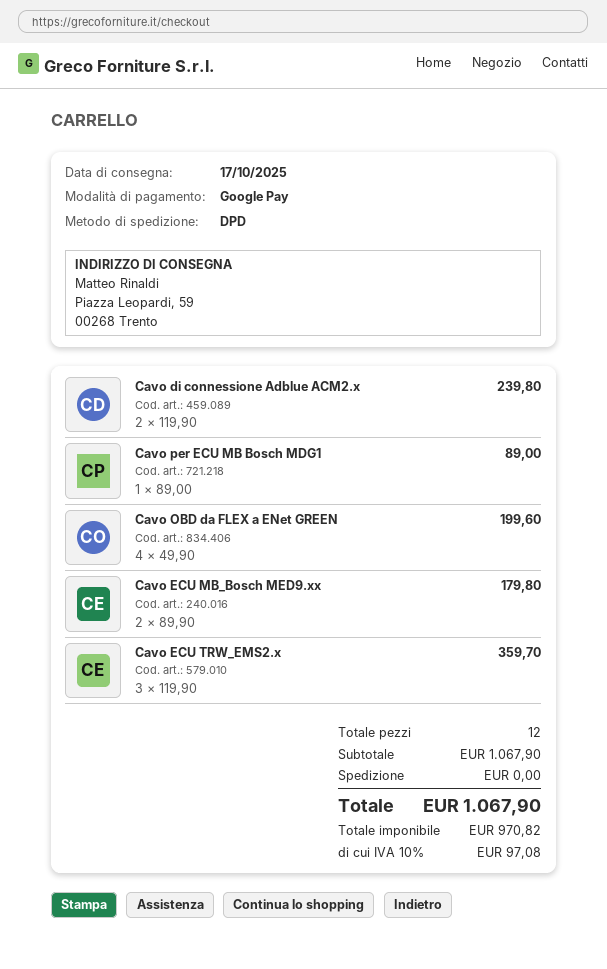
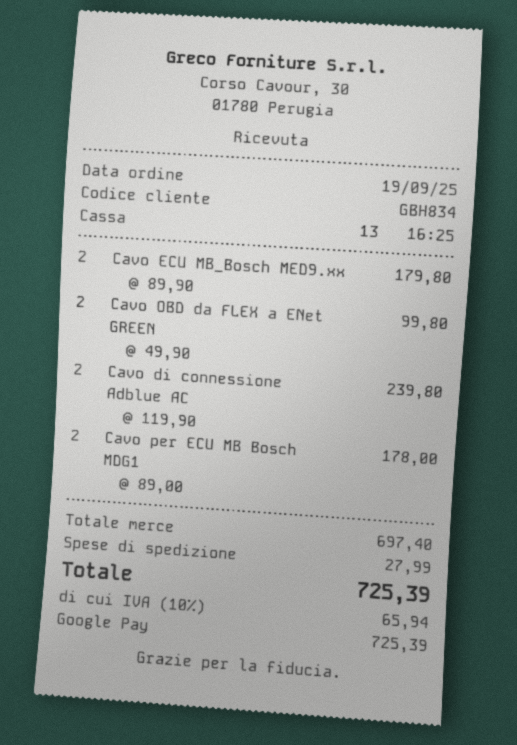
Cavo per ECU MB Bosch MDG1: 1 x 89.00 = 89.00 -> 2 x 89.00 = 178.00
Cavo OBD da FLEX a ENet GREEN: 4 x 49.90 = 199.60 -> 2 x 49.90 = 99.80
Cavo ECU TRW_EMS2.x: 3 x 119.90 = 359.70 -> none
subtotal: 1067.90 -> 697.40
shipping: 0.00 -> 27.99
tax: 10% = 97.08 -> 10% = 65.94
total: 1067.90 -> 725.39

